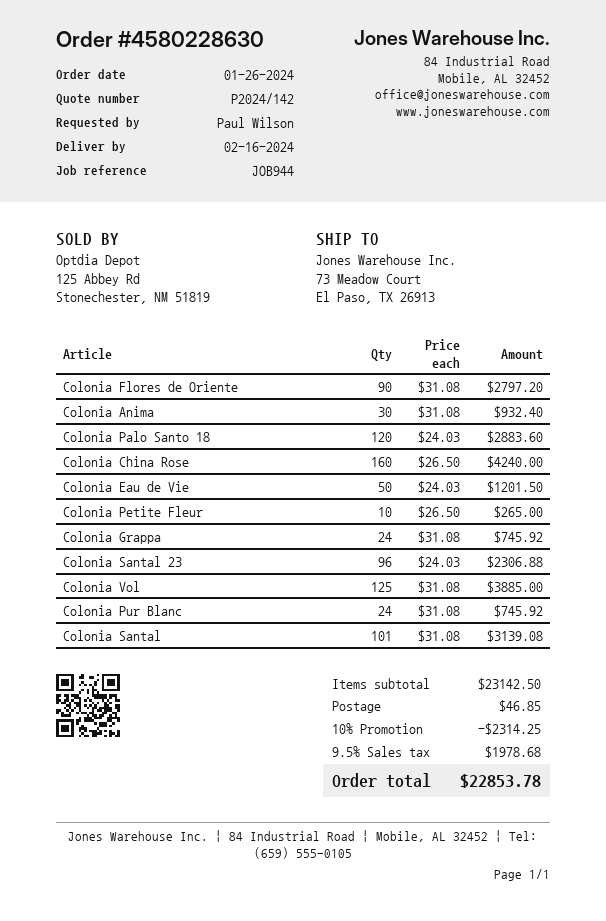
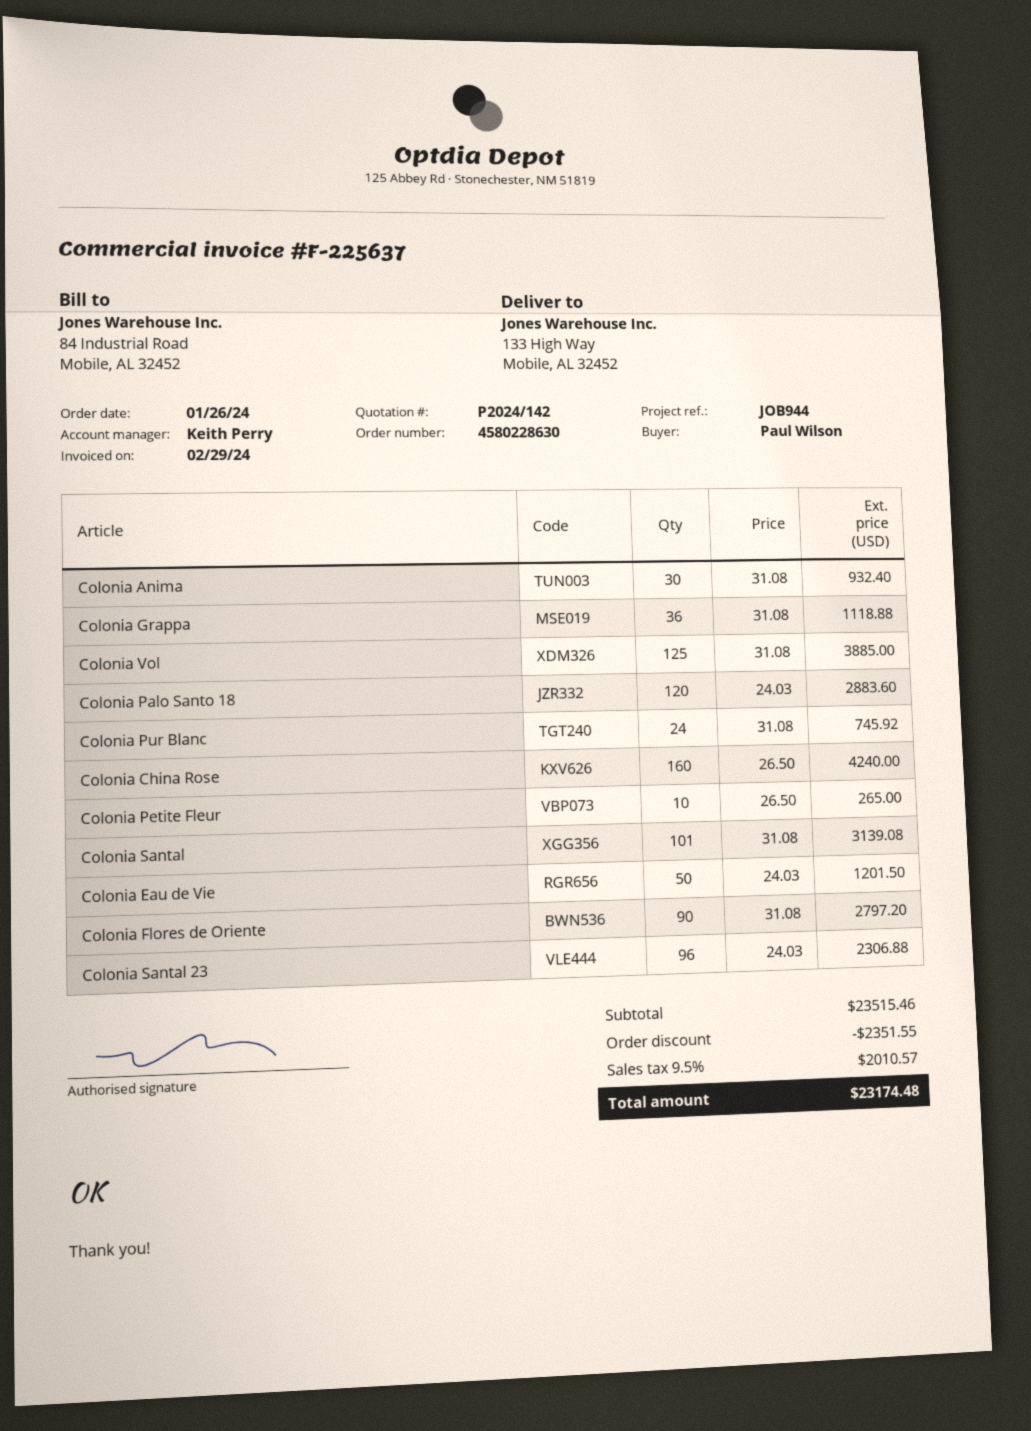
ship to: 73 Meadow Court, El Paso, TX 26913 -> 133 High Way, Mobile, AL 32452
Colonia Grappa: 24 x 31.08 = 745.92 -> 36 x 31.08 = 1118.88
subtotal: 23142.50 -> 23515.46
discount: 2314.25 -> 2351.55
shipping: 46.85 -> none
tax: 9.5% = 1978.68 -> 9.5% = 2010.57
total: 22853.78 -> 23174.48

